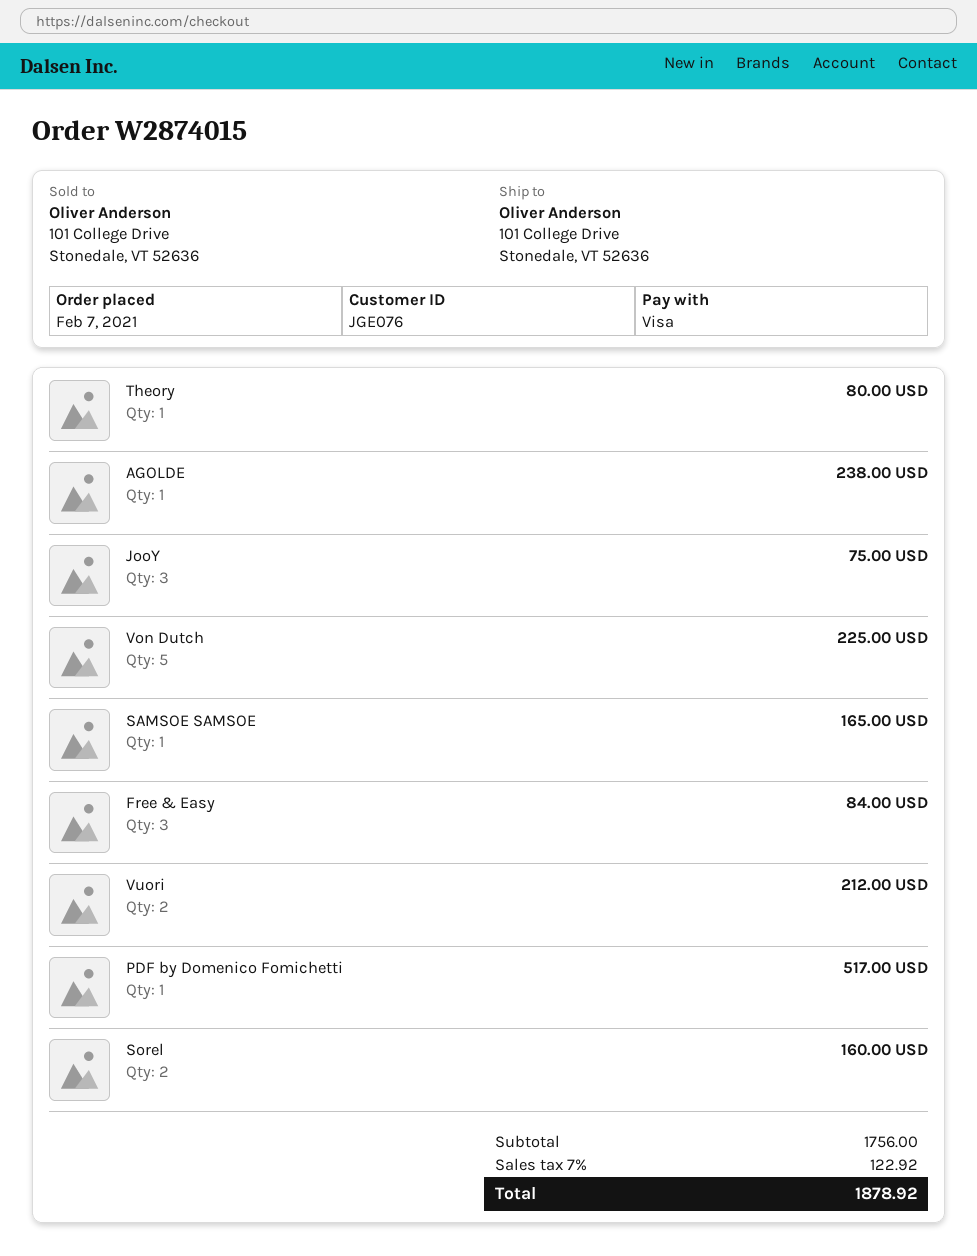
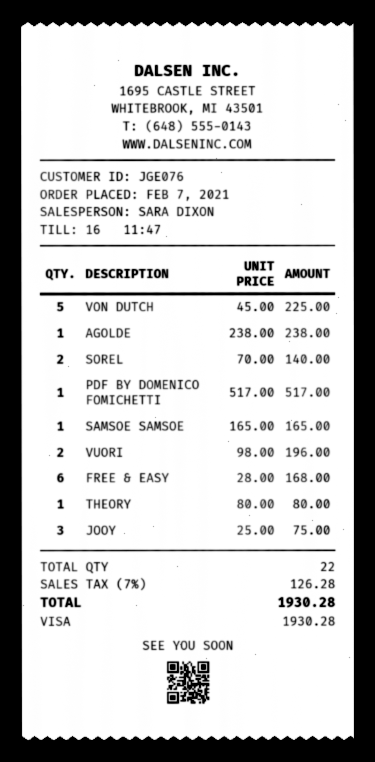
Free & Easy: 3 for 84.00 -> 6 for 168.00
Vuori: 2 for 212.00 -> 2 for 196.00
Sorel: 2 for 160.00 -> 2 for 140.00
tax: 7% = 122.92 -> 7% = 126.28
total: 1878.92 -> 1930.28

